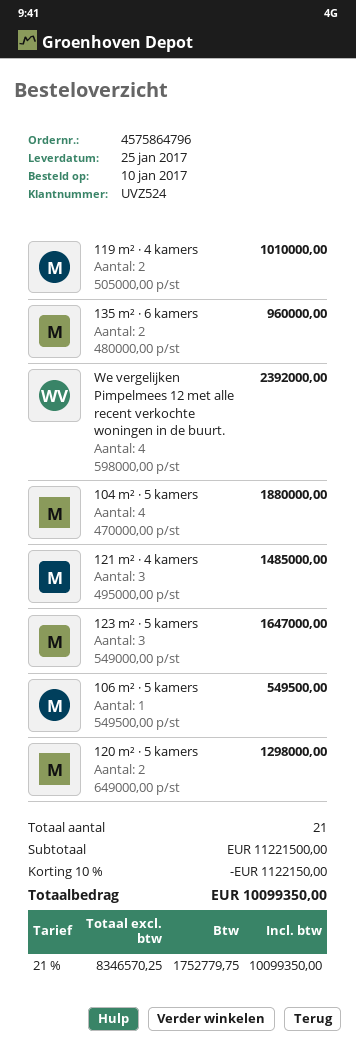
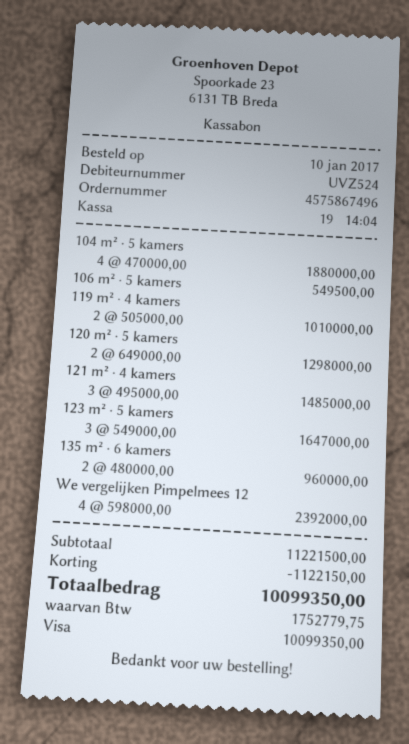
order number: 4575864796 -> 4575867496

